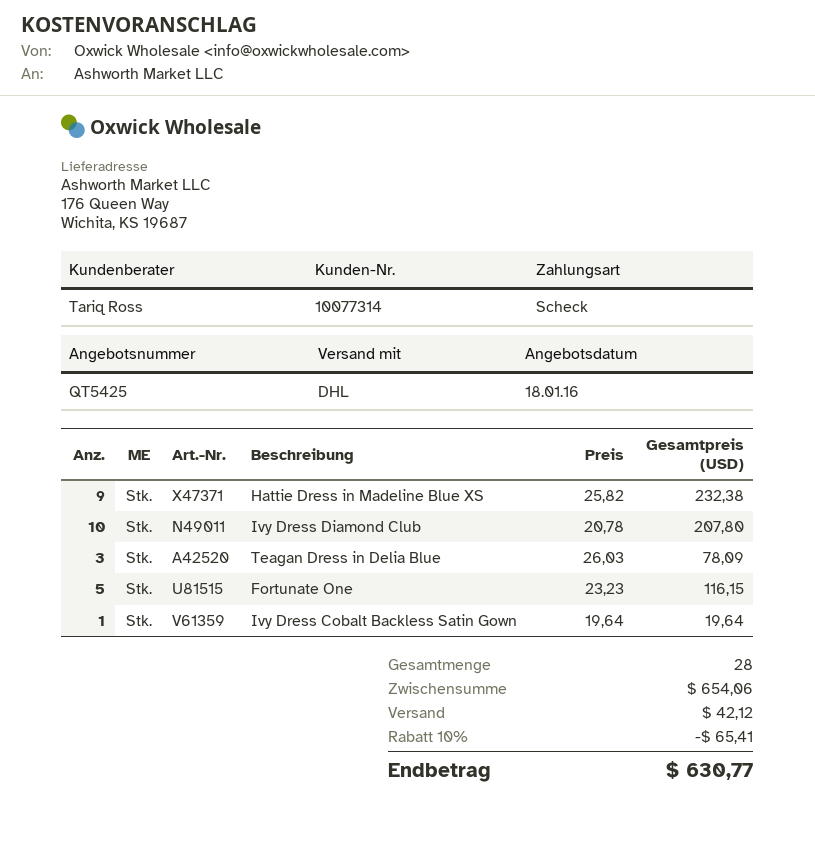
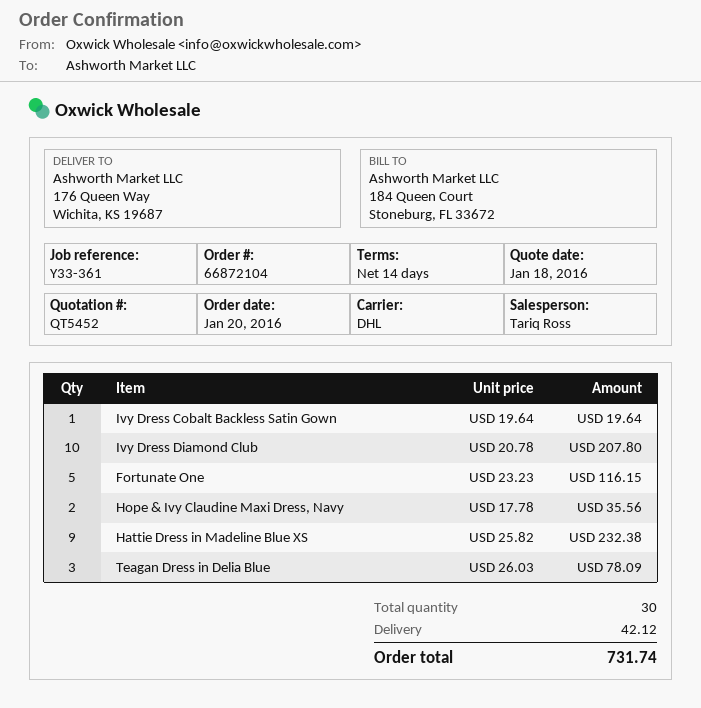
quote number: QT5425 -> QT5452
Hope & Ivy Claudine Maxi Dress, Navy: none -> 2 x 17.78 = 35.56
total quantity: 28 -> 30
discount: 10% = 65.41 -> none
total: 630.77 -> 731.74

